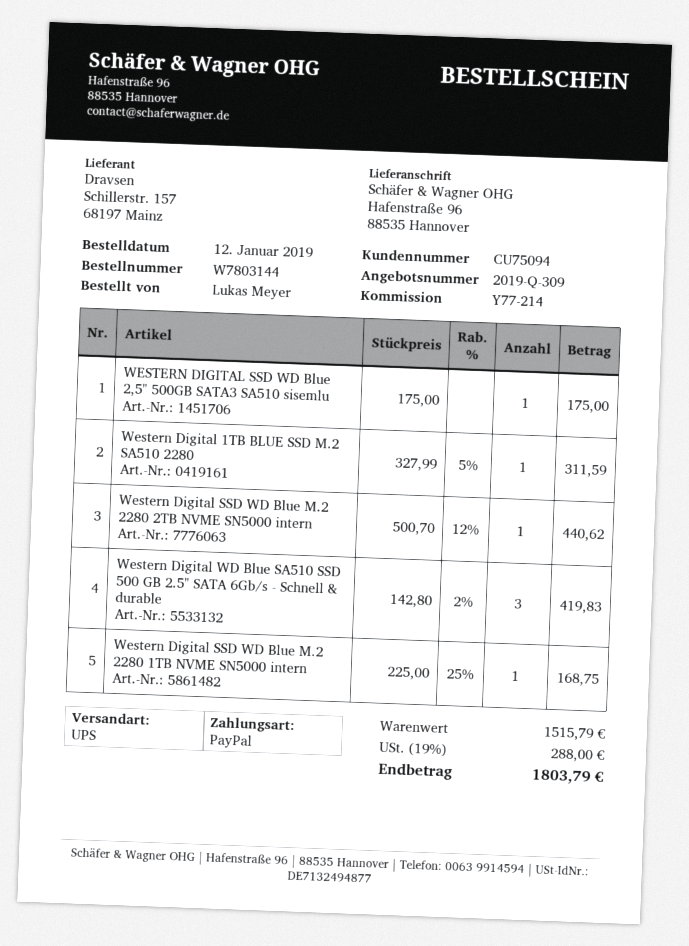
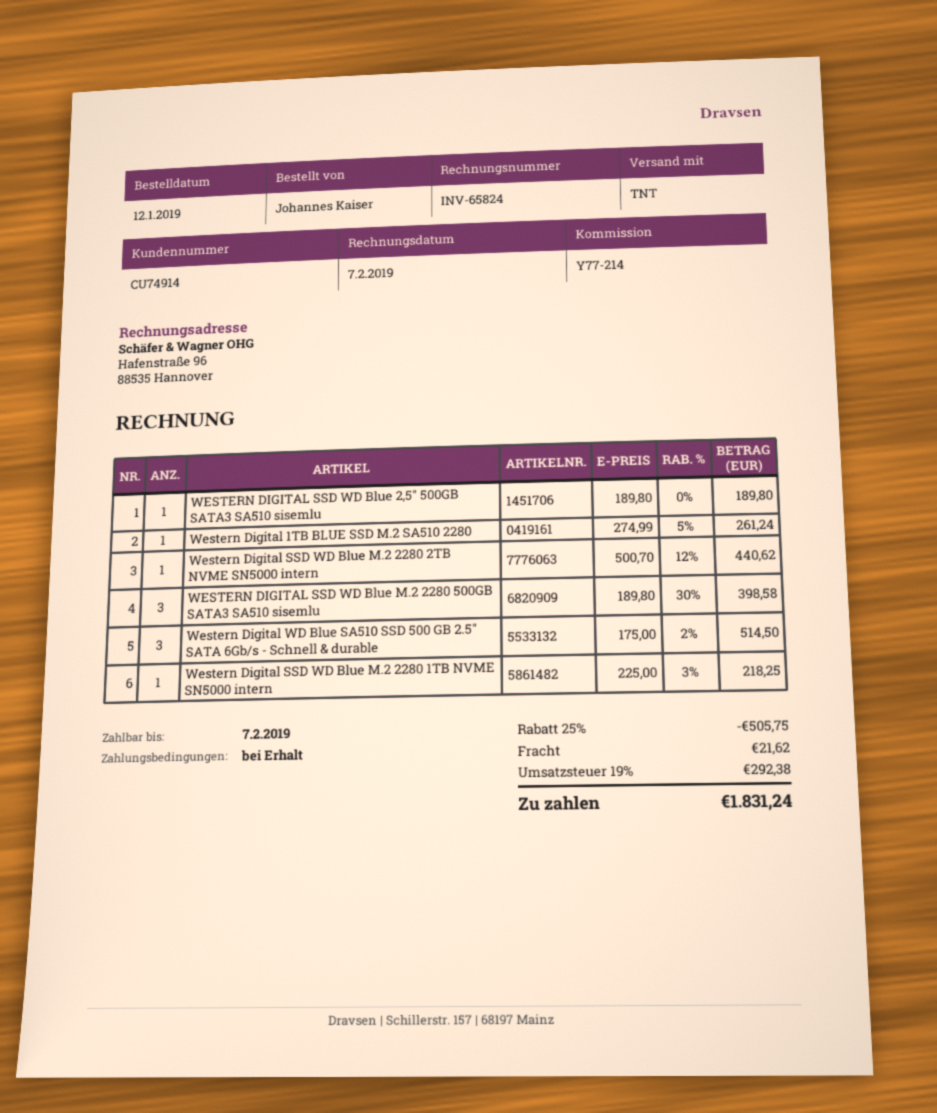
customer number: CU75094 -> CU74914
ordered by: Lukas Meyer -> Johannes Kaiser
shipping method: UPS -> TNT
WESTERN DIGITAL SSD WD Blue 2,5" 500GB SATA3 SA510 sisemlu: 1 x 175.00 = 175.00 -> 1 x 189.80 = 189.80
Western Digital 1TB BLUE SSD M.2 SA510 2280: 1 x 327.99 - 5% = 311.59 -> 1 x 274.99 - 5% = 261.24
Western Digital WD Blue SA510 SSD 500 GB 2.5" SATA 6Gb/s - Schnell & durable: 3 x 142.80 - 2% = 419.83 -> 3 x 175.00 - 2% = 514.50
Western Digital SSD WD Blue M.2 2280 1TB NVME SN5000 intern: 1 x 225.00 - 25% = 168.75 -> 1 x 225.00 - 3% = 218.25
WESTERN DIGITAL SSD WD Blue M.2 2280 500GB SATA3 SA510 sisemlu: none -> 3 x 189.80 - 30% = 398.58
discount: none -> 25% = 505.75
shipping: none -> 21.62
tax: 19% = 288.00 -> 19% = 292.38
total: 1803.79 -> 1831.24

